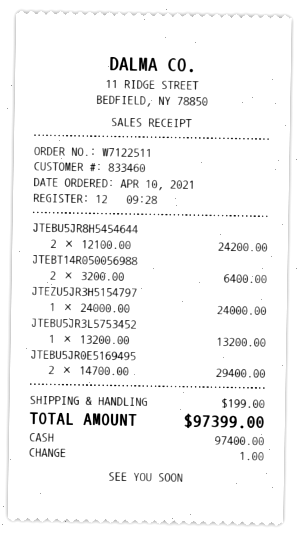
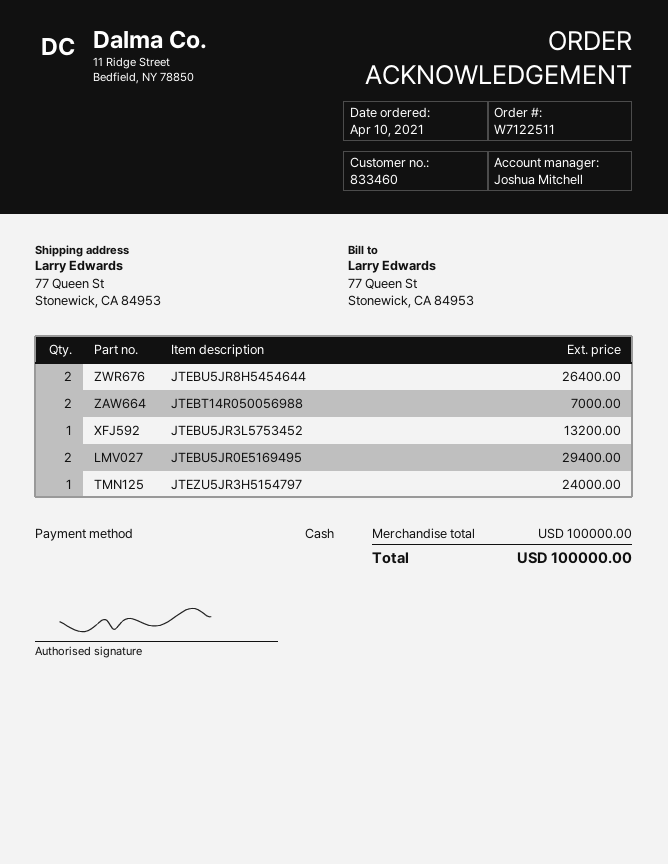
JTEBU5JR8H5454644: 2 for 24200.00 -> 2 for 26400.00
JTEBT14R050056988: 2 for 6400.00 -> 2 for 7000.00
shipping: 199.00 -> none
total: 97399.00 -> 100000.00

